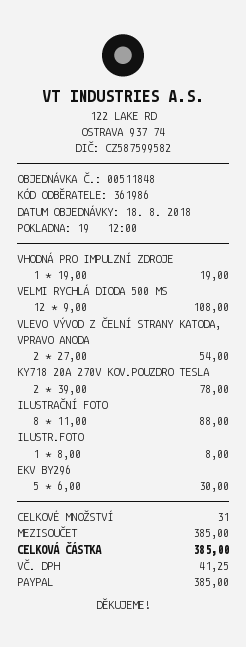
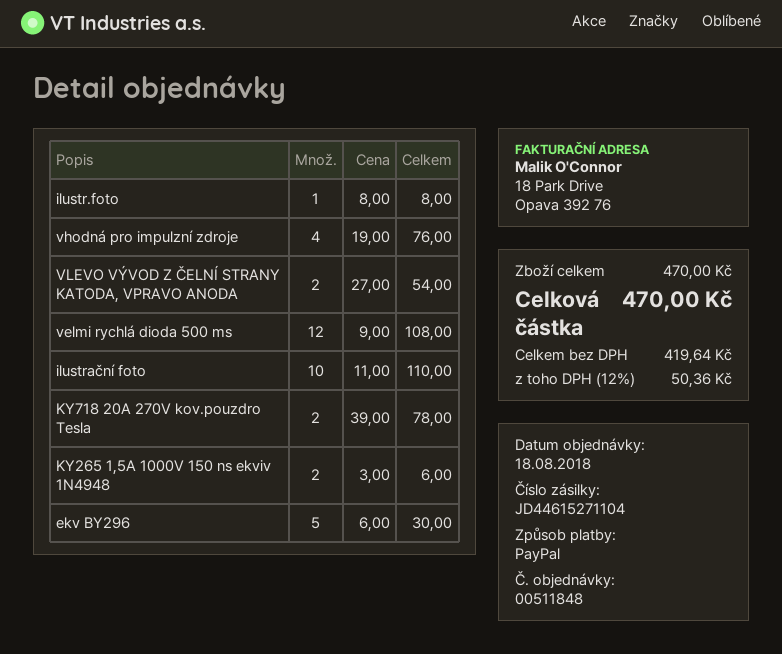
VHODNÁ PRO IMPULZNÍ ZDROJE: 1 x 19.00 = 19.00 -> 4 x 19.00 = 76.00
ILUSTRAČNÍ FOTO: 8 x 11.00 = 88.00 -> 10 x 11.00 = 110.00
KY265 1,5A 1000V 150 ns ekviv 1N4948: none -> 2 x 3.00 = 6.00
subtotal: 385.00 -> 470.00
tax: 41.25 -> 50.36
total: 385.00 -> 470.00

